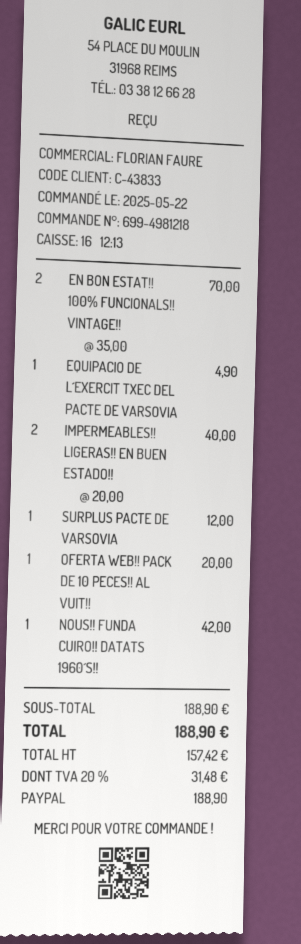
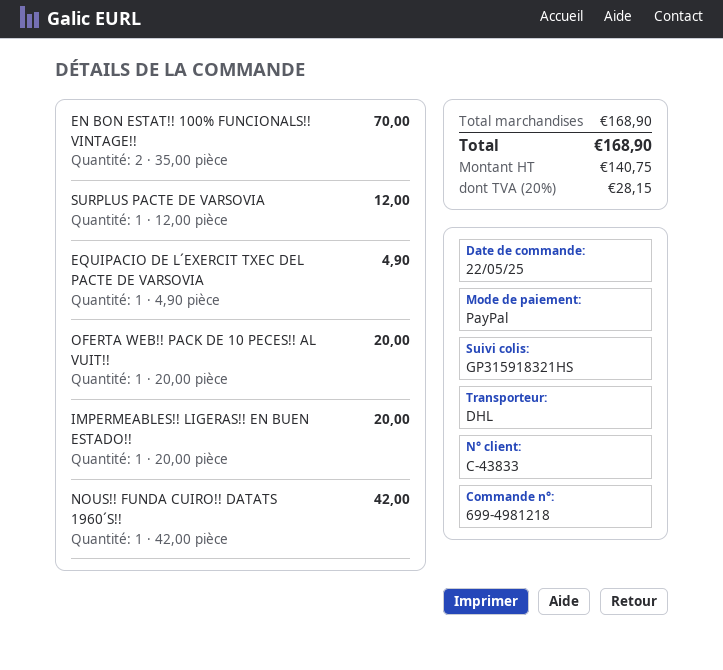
IMPERMEABLES!! LIGERAS!! EN BUEN ESTADO!!: 2 x 20.00 = 40.00 -> 1 x 20.00 = 20.00
subtotal: 188.90 -> 168.90
net: 157.42 -> 140.75
tax: 20% = 31.48 -> 20% = 28.15
total: 188.90 -> 168.90

